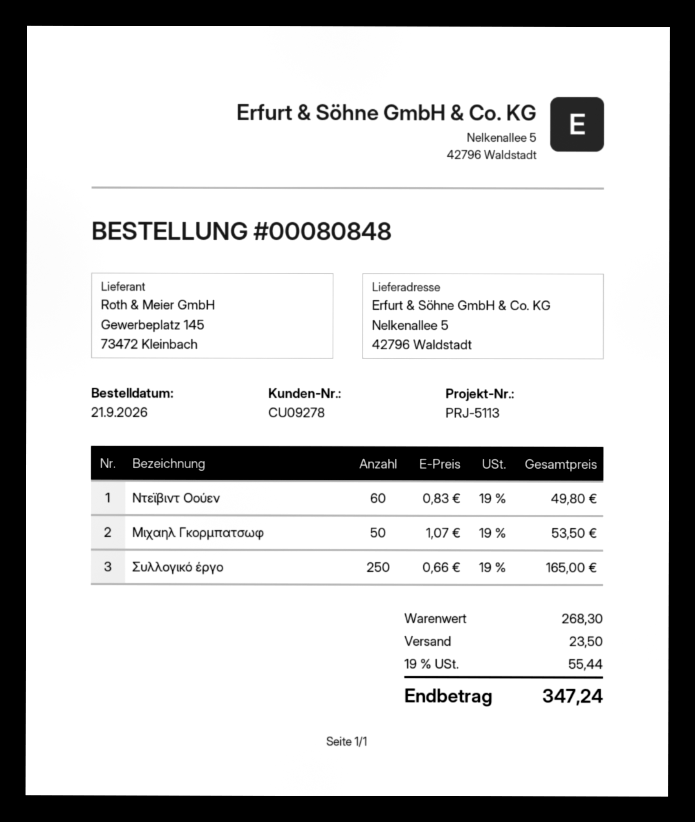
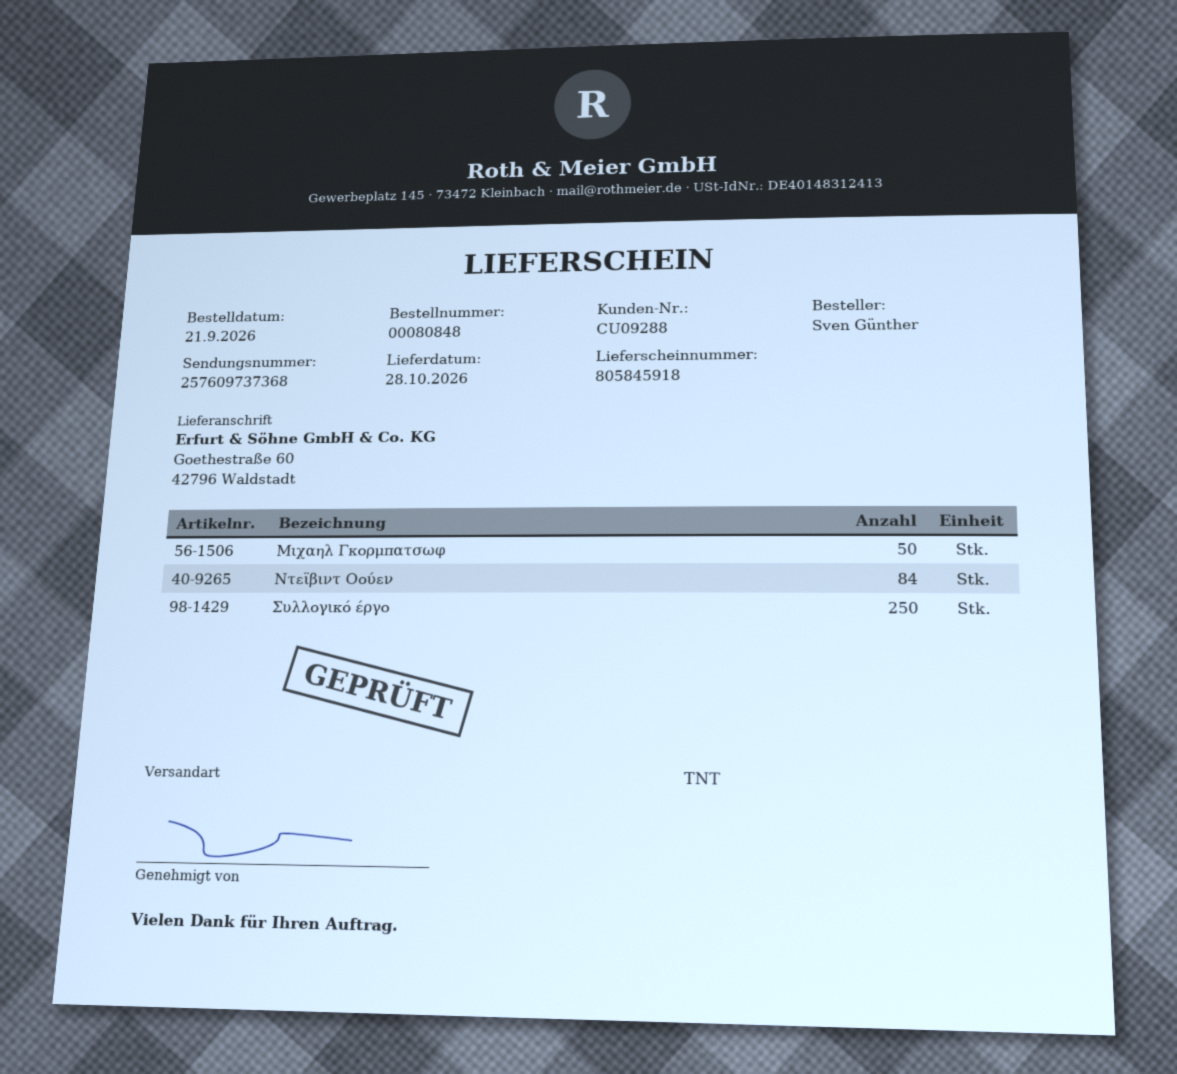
customer number: CU09278 -> CU09288
ship to: Nelkenallee 5, 42796 Waldstadt -> Goethestraße 60, 42796 Waldstadt
Ντεϊβιντ Οούεν: 60 -> 84

